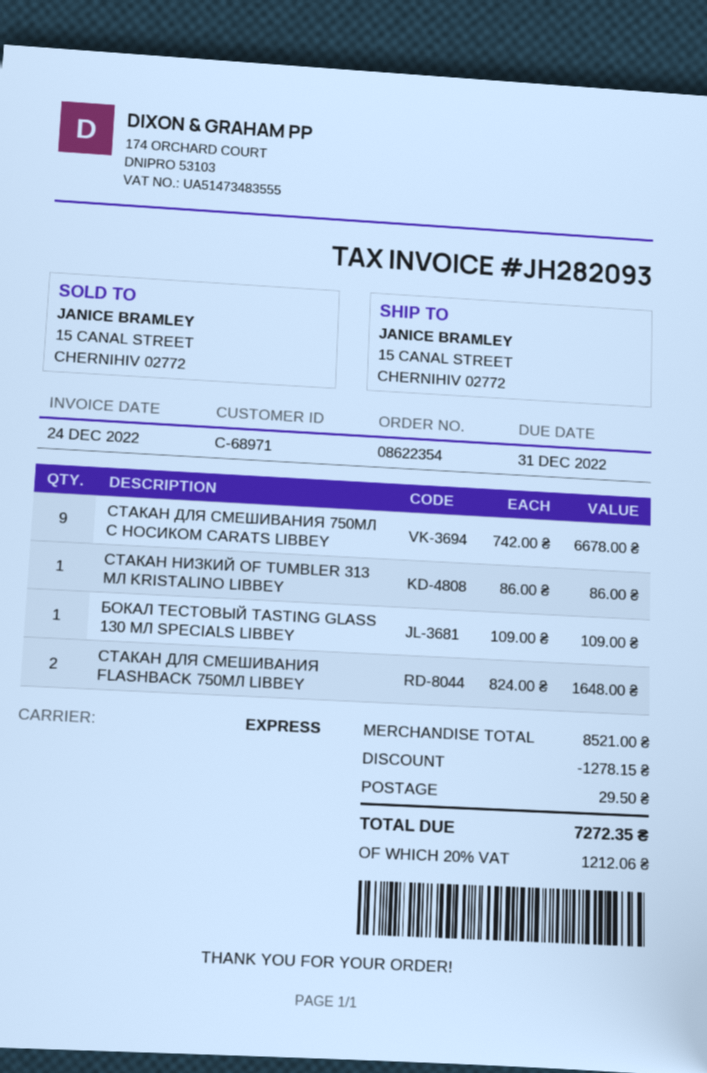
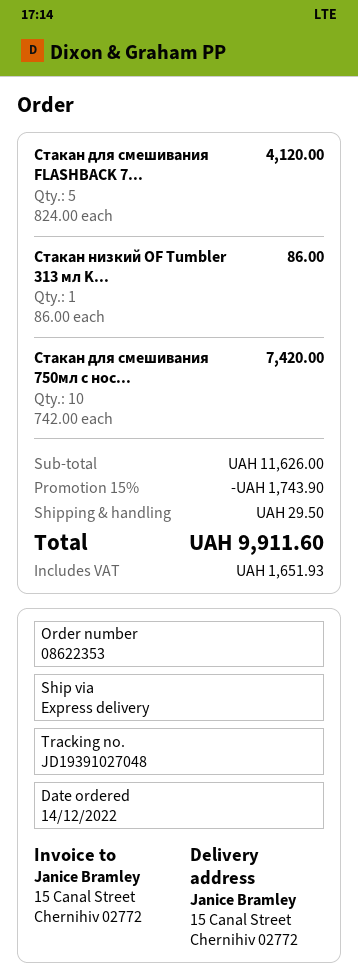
order number: 08622354 -> 08622353
СТАКАН ДЛЯ СМЕШИВАНИЯ 750МЛ С НОСИКОМ CARATS LIBBEY: 9 x 742.00 = 6678.00 -> 10 x 742.00 = 7420.00
БОКАЛ ТЕСТОВЫЙ TASTING GLASS 130 МЛ SPECIALS LIBBEY: 1 x 109.00 = 109.00 -> none
СТАКАН ДЛЯ СМЕШИВАНИЯ FLASHBACK 750МЛ LIBBEY: 2 x 824.00 = 1648.00 -> 5 x 824.00 = 4120.00
subtotal: 8521.00 -> 11626.00
discount: 1278.15 -> 1743.90
tax: 1212.06 -> 1651.93
total: 7272.35 -> 9911.60

